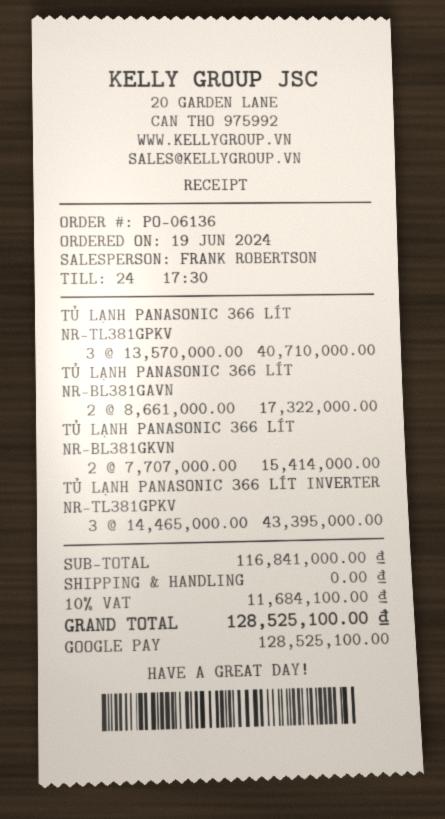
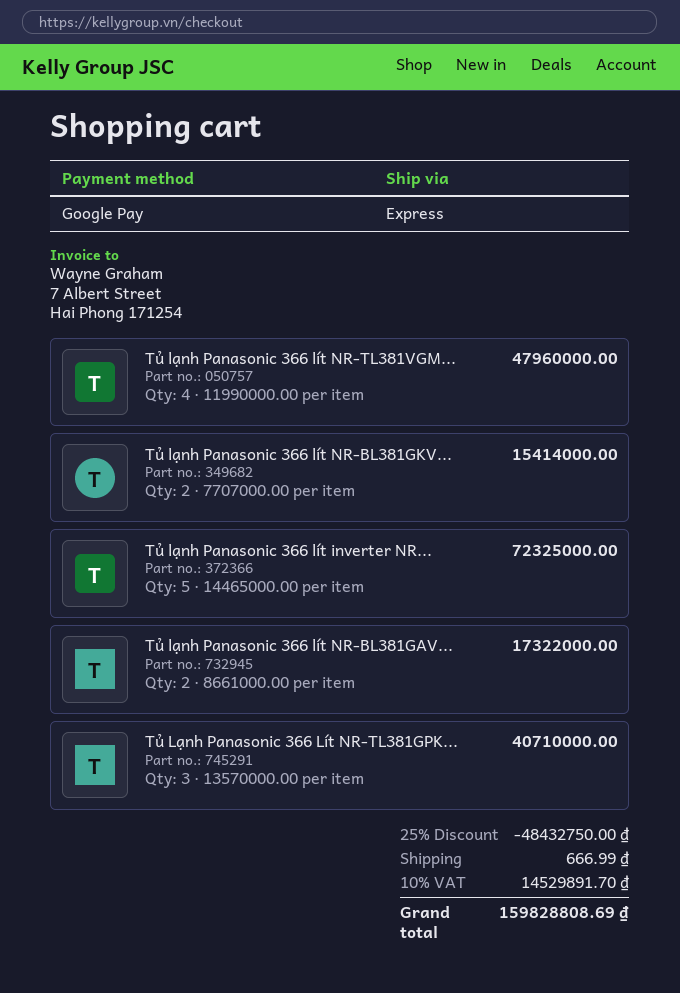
TỦ LẠNH PANASONIC 366 LÍT INVERTER NR-TL381GPKV: 3 x 14465000.00 = 43395000.00 -> 5 x 14465000.00 = 72325000.00
Tủ lạnh Panasonic 366 lít NR-TL381VGM...: none -> 4 x 11990000.00 = 47960000.00
discount: none -> 25% = 48432750.00
shipping: 0.00 -> 666.99
tax: 10% = 11684100.00 -> 10% = 14529891.70
total: 128525100.00 -> 159828808.69

